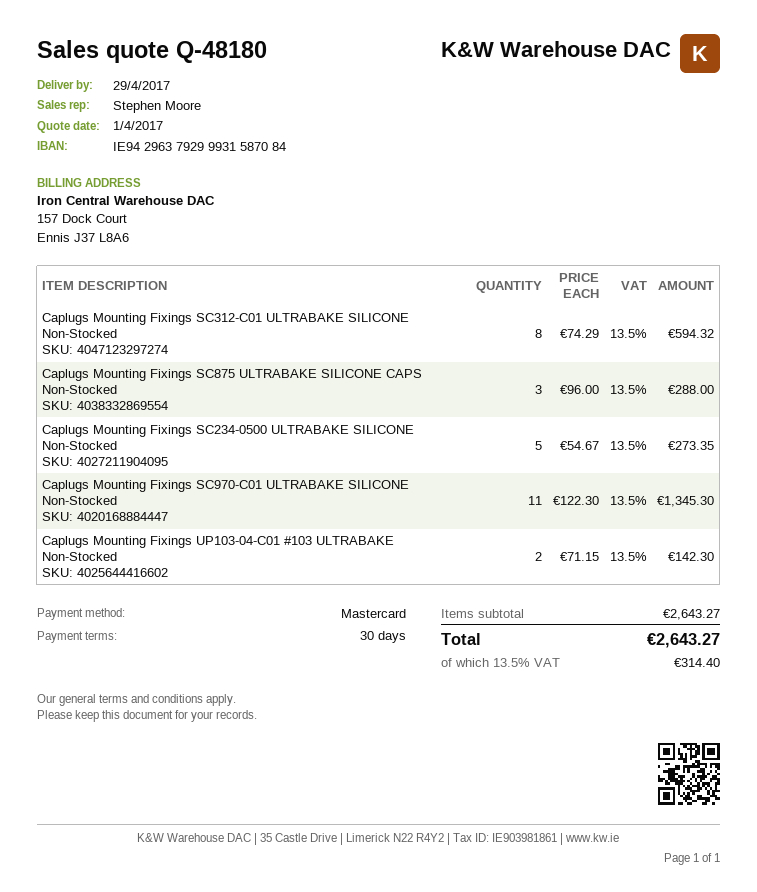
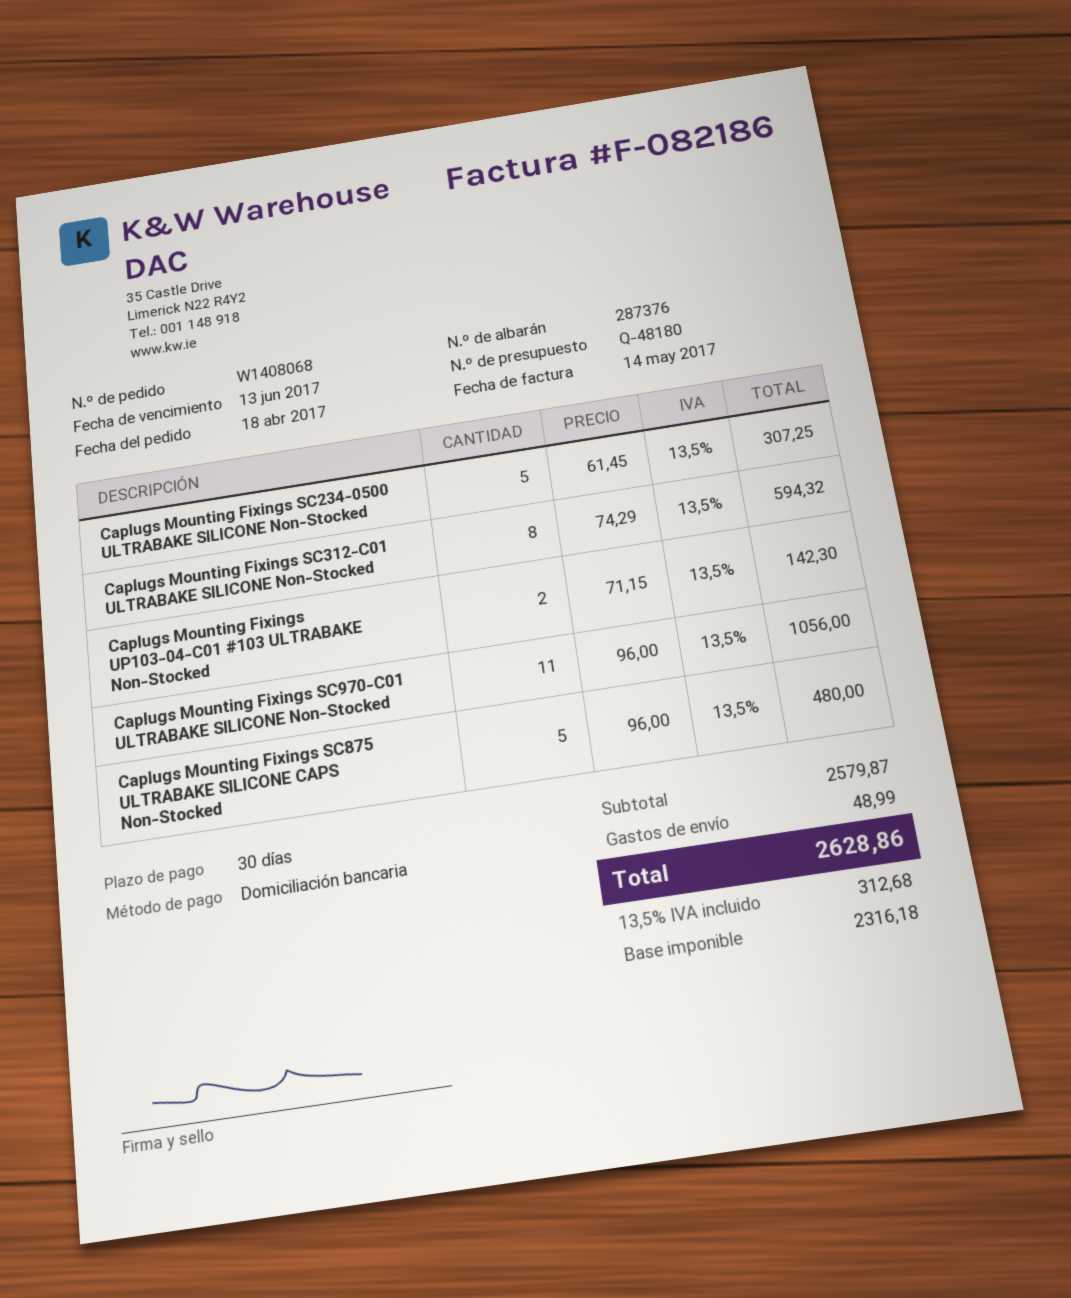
payment method: Mastercard -> direct debit
Caplugs Mounting Fixings SC875 ULTRABAKE SILICONE CAPS Non-Stocked: 3 x 96.00 = 288.00 -> 5 x 96.00 = 480.00
Caplugs Mounting Fixings SC234-0500 ULTRABAKE SILICONE Non-Stocked: 5 x 54.67 = 273.35 -> 5 x 61.45 = 307.25
Caplugs Mounting Fixings SC970-C01 ULTRABAKE SILICONE Non-Stocked: 11 x 122.30 = 1345.30 -> 11 x 96.00 = 1056.00
subtotal: 2643.27 -> 2579.87
shipping: none -> 48.99
tax: 13.5% = 314.40 -> 13.5% = 312.68
total: 2643.27 -> 2628.86

